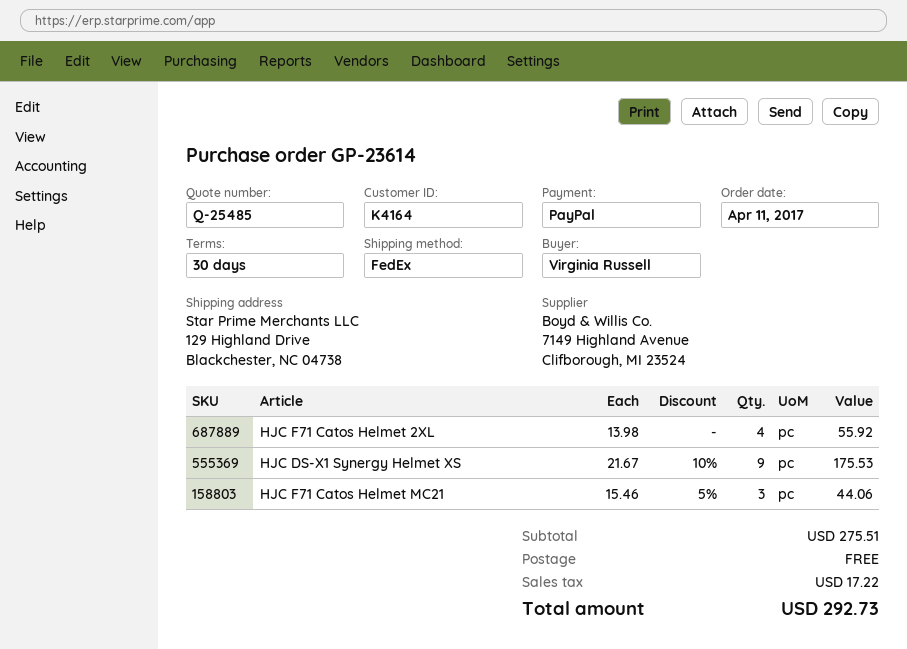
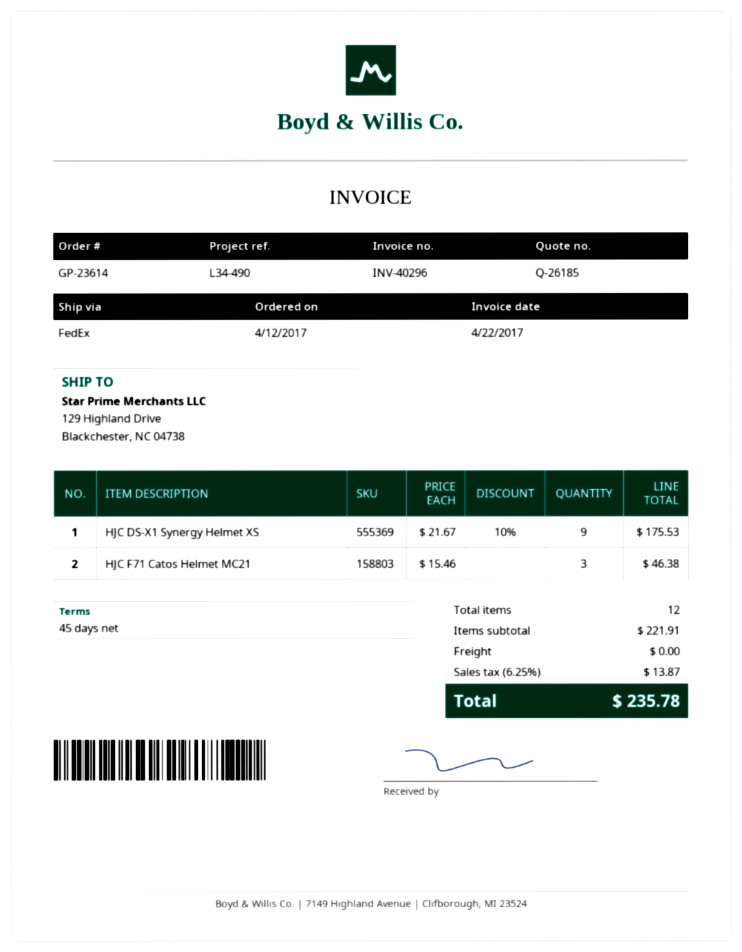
quote number: Q-25485 -> Q-26185
order date: 2017-04-11 -> 2017-04-12
payment terms: 30 days -> 45 days
HJC F71 Catos Helmet 2XL: 4 x 13.98 = 55.92 -> none
HJC F71 Catos Helmet MC21: 3 x 15.46 - 5% = 44.06 -> 3 x 15.46 = 46.38
subtotal: 275.51 -> 221.91
tax: 17.22 -> 13.87
total: 292.73 -> 235.78

